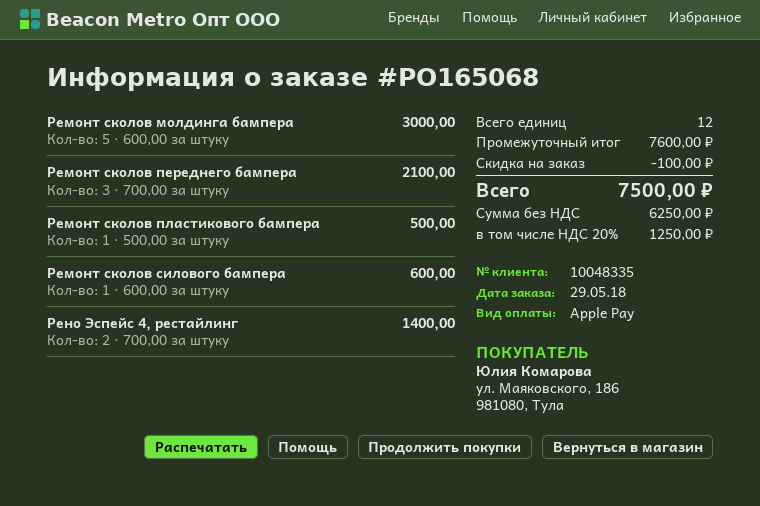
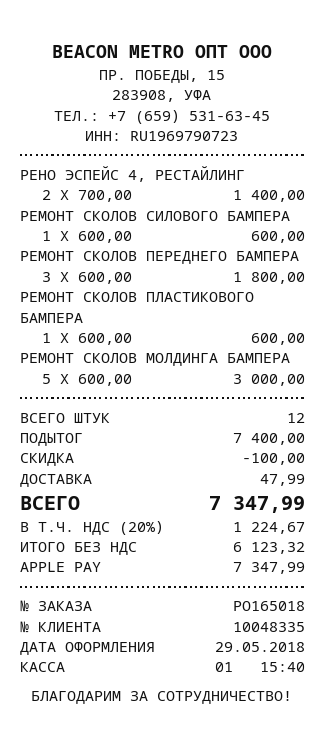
order number: PO165068 -> PO165018
Ремонт сколов переднего бампера: 3 x 700.00 = 2100.00 -> 3 x 600.00 = 1800.00
Ремонт сколов пластикового бампера: 1 x 500.00 = 500.00 -> 1 x 600.00 = 600.00
subtotal: 7600.00 -> 7400.00
shipping: none -> 47.99
net: 6250.00 -> 6123.32
tax: 20% = 1250.00 -> 20% = 1224.67
total: 7500.00 -> 7347.99

